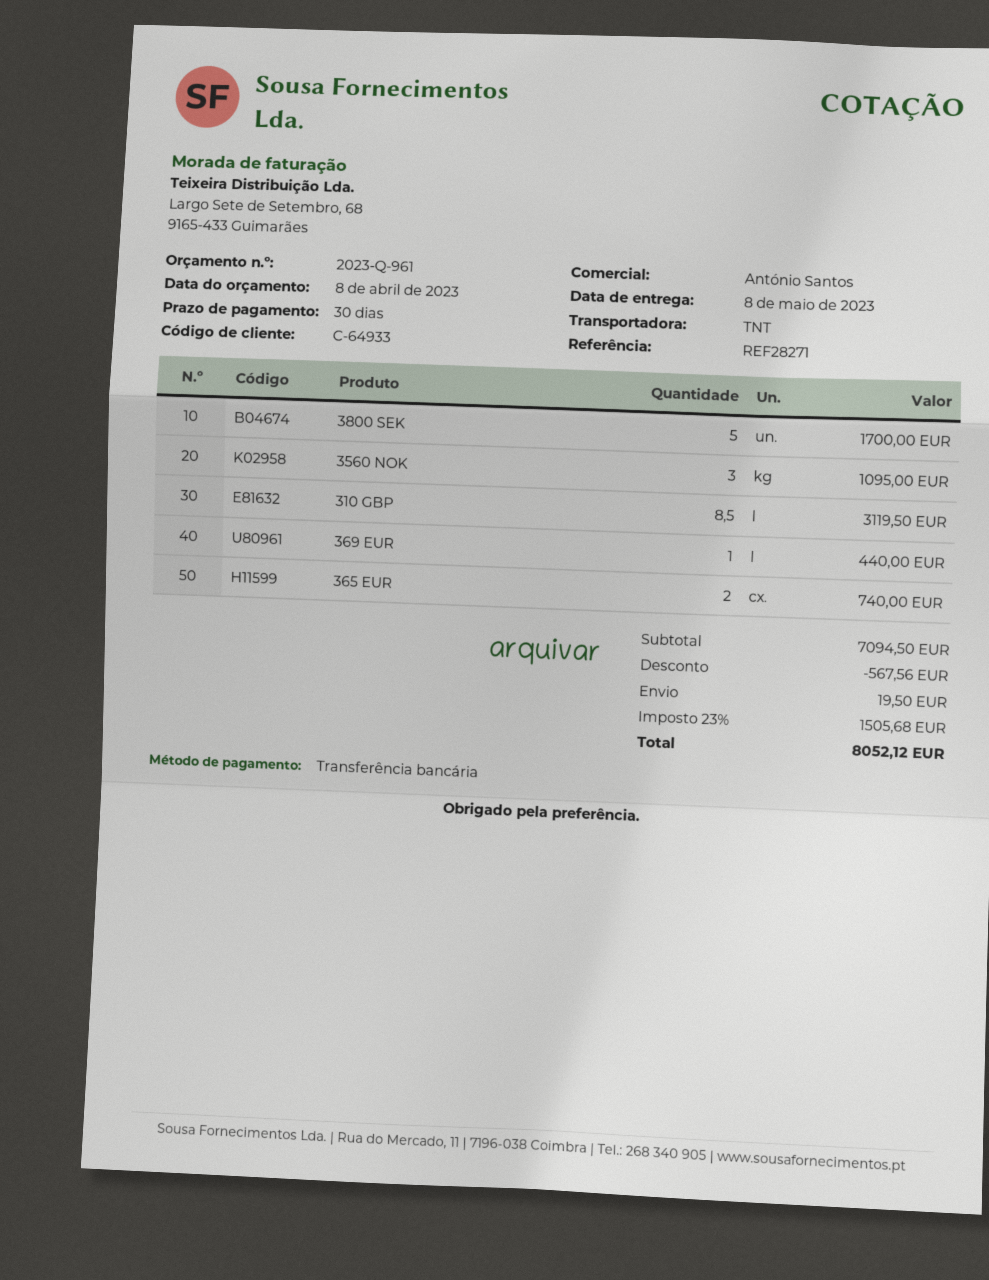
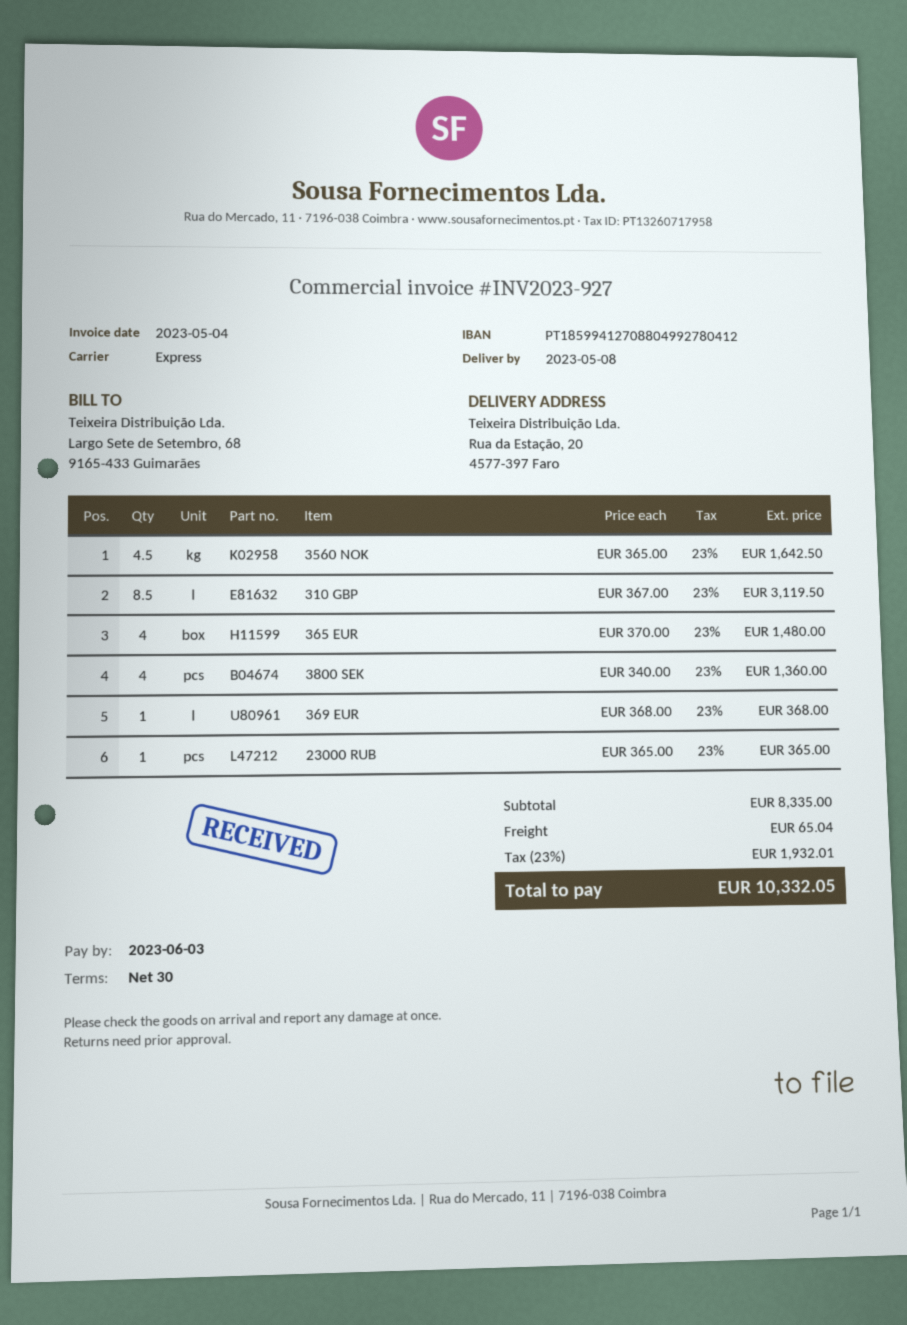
shipping method: TNT -> express
3800 SEK: 5 for 1700.00 -> 4 for 1360.00
3560 NOK: 3 for 1095.00 -> 4.5 for 1642.50
369 EUR: 1 for 440.00 -> 1 for 368.00
365 EUR: 2 for 740.00 -> 4 for 1480.00
23000 RUB: none -> 1 for 365.00
subtotal: 7094.50 -> 8335.00
discount: 567.56 -> none
shipping: 19.50 -> 65.04
tax: 23% = 1505.68 -> 23% = 1932.01
total: 8052.12 -> 10332.05

